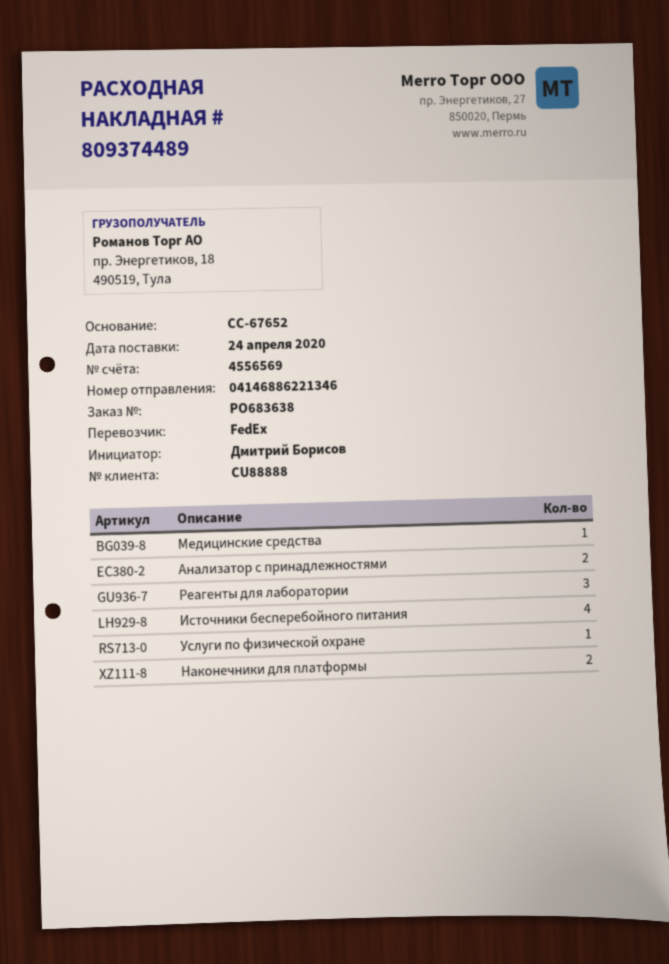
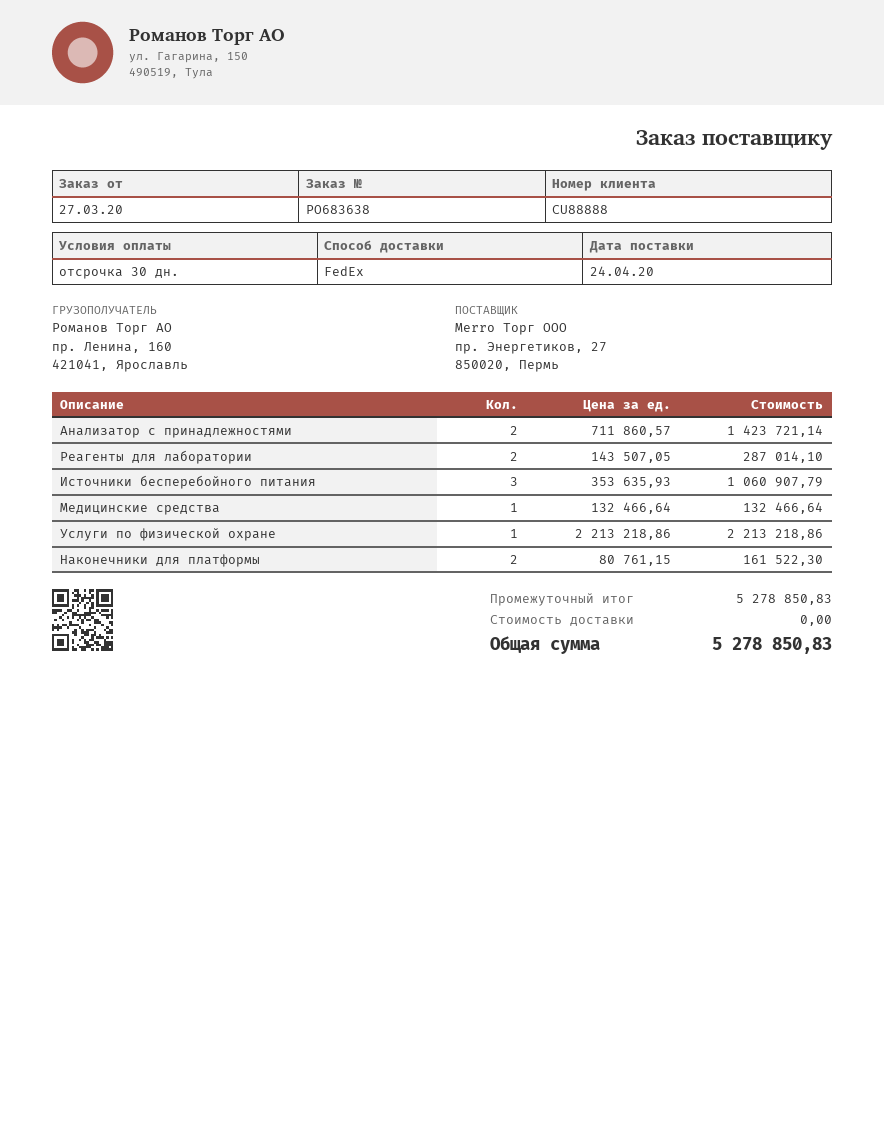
ship to: пр. Энергетиков, 18, 490519, Тула -> пр. Ленина, 160, 421041, Ярославль
Реагенты для лаборатории: 3 -> 2
Источники бесперебойного питания: 4 -> 3

